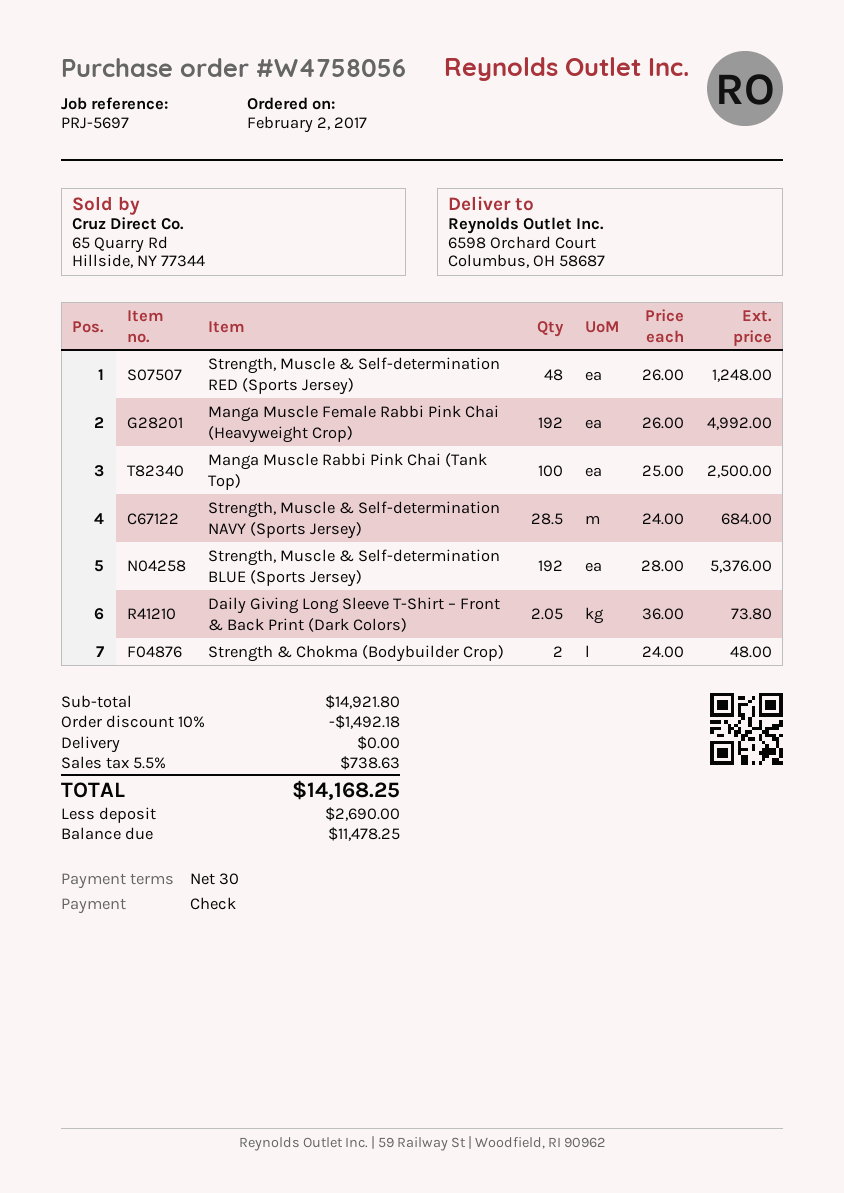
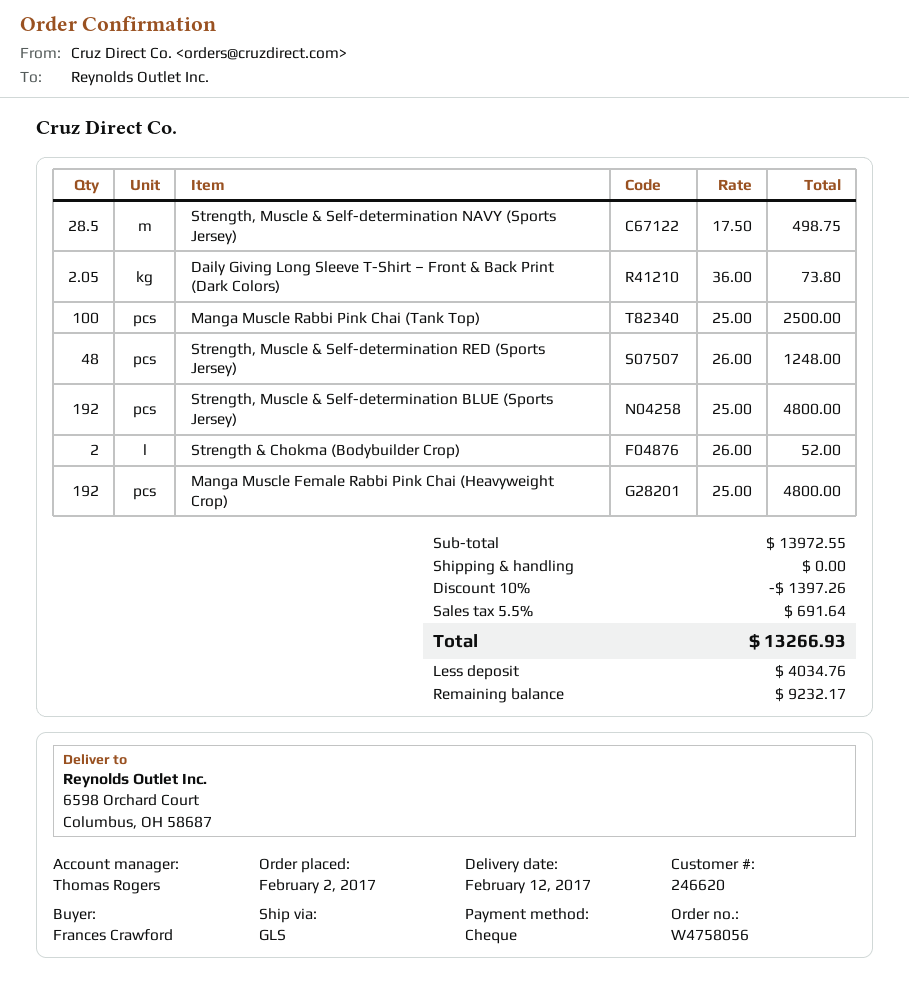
Manga Muscle Female Rabbi Pink Chai (Heavyweight Crop): 192 x 26.00 = 4992.00 -> 192 x 25.00 = 4800.00
Strength, Muscle & Self-determination NAVY (Sports Jersey): 28.5 x 24.00 = 684.00 -> 28.5 x 17.50 = 498.75
Strength, Muscle & Self-determination BLUE (Sports Jersey): 192 x 28.00 = 5376.00 -> 192 x 25.00 = 4800.00
Strength & Chokma (Bodybuilder Crop): 2 x 24.00 = 48.00 -> 2 x 26.00 = 52.00
subtotal: 14921.80 -> 13972.55
discount: 10% = 1492.18 -> 10% = 1397.26
tax: 5.5% = 738.63 -> 5.5% = 691.64
total: 14168.25 -> 13266.93
deposit: 2690.00 -> 4034.76
balance: 11478.25 -> 9232.17

